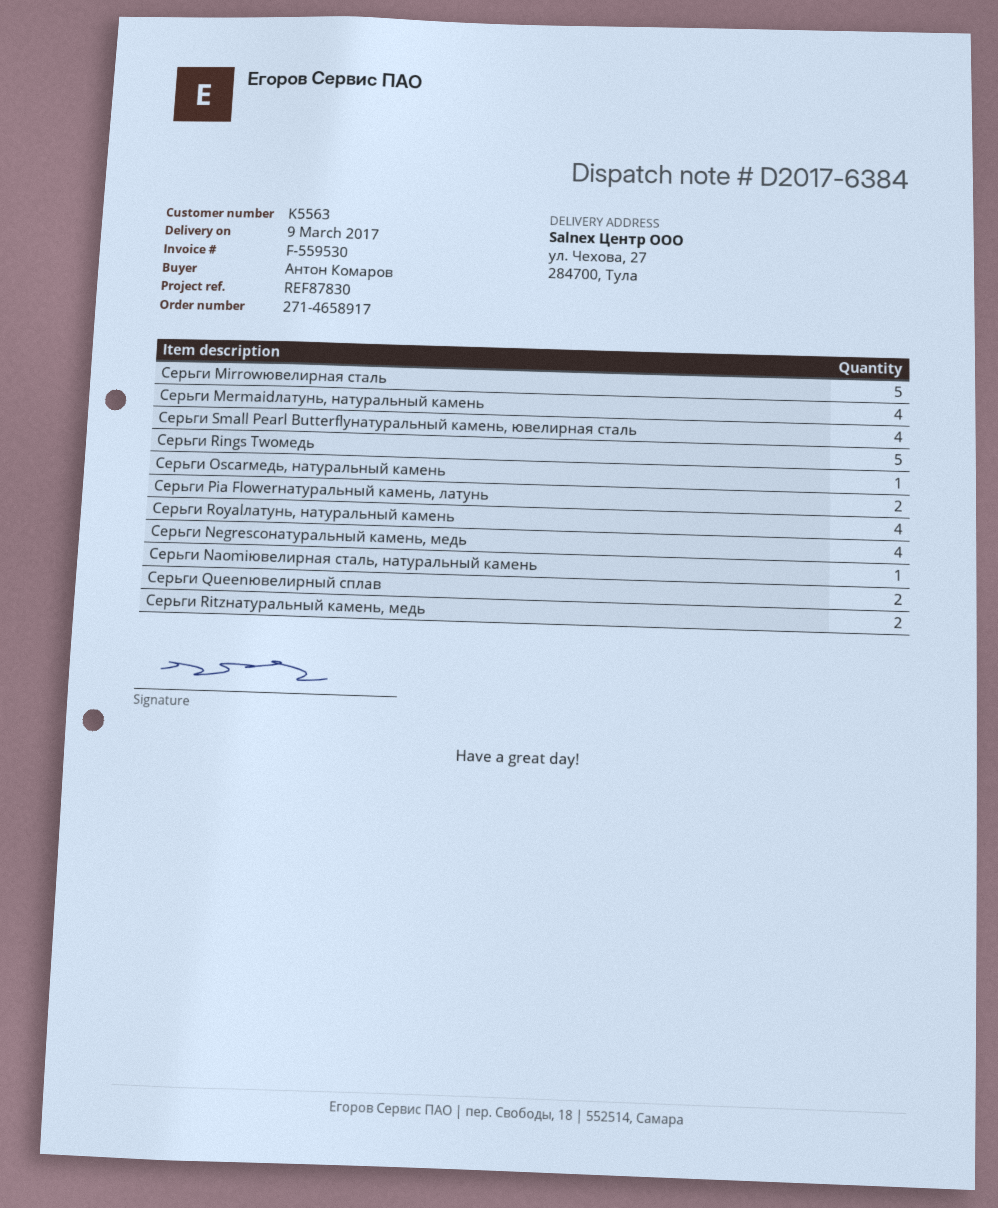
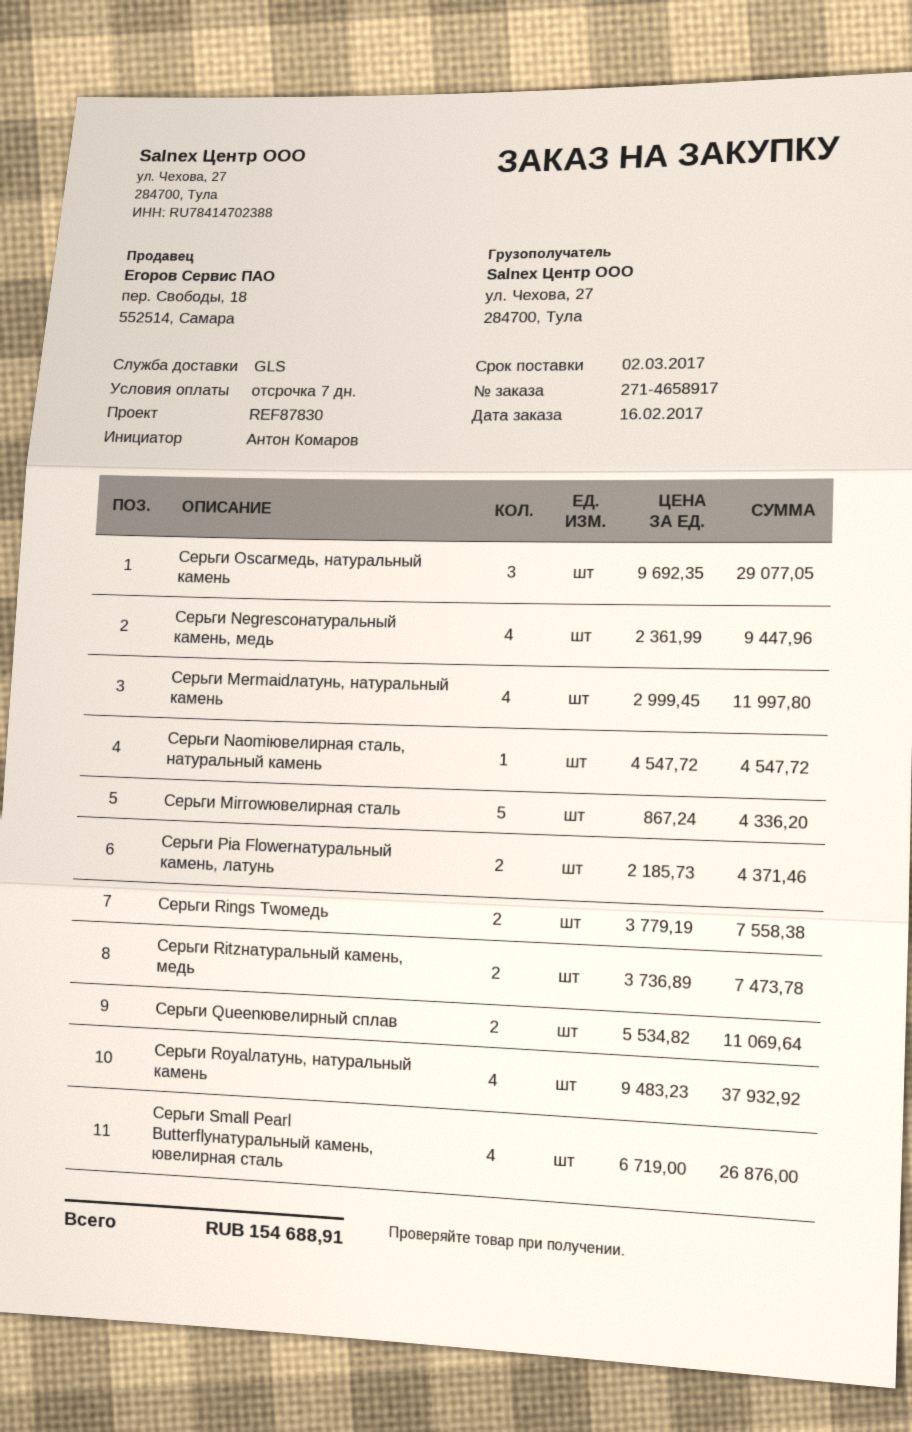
delivery date: 2017-03-09 -> 2017-03-02
Серьги Rings Twoмедь: 5 -> 2
Серьги Oscarмедь, натуральный камень: 1 -> 3

